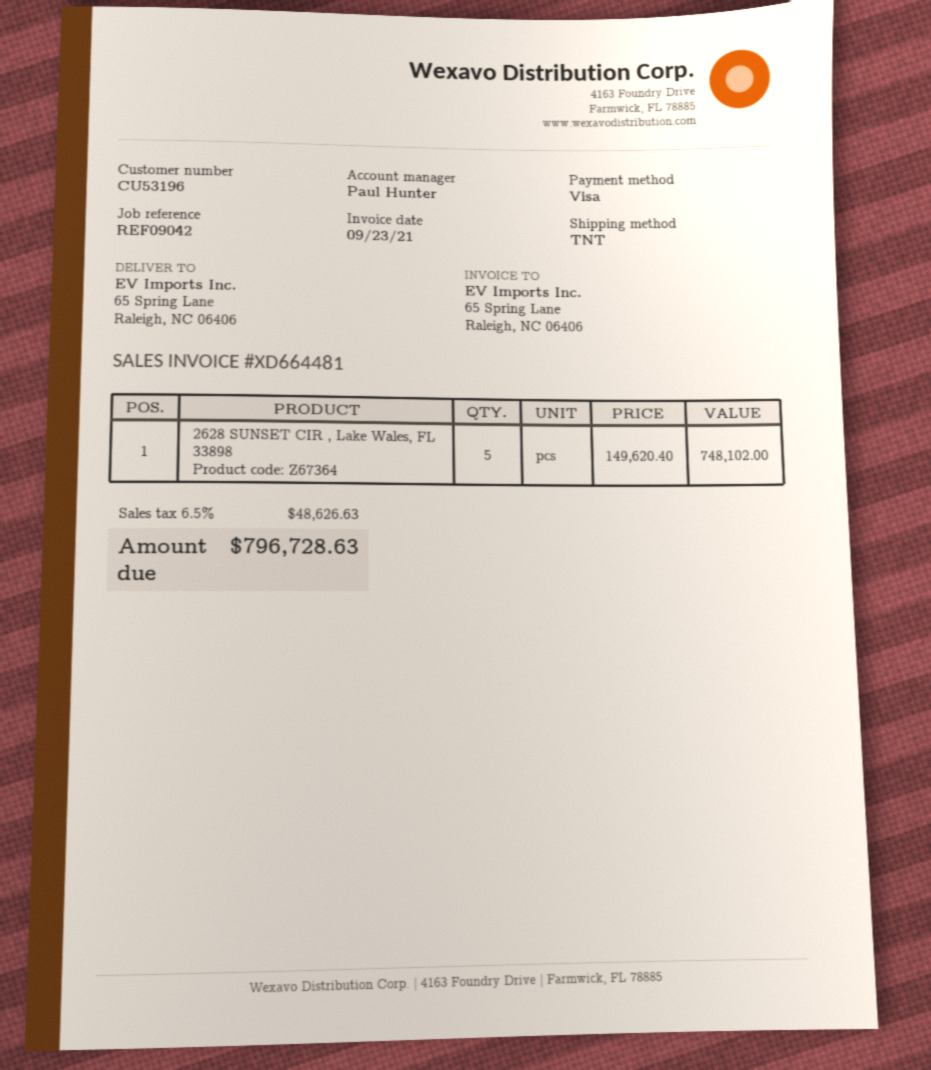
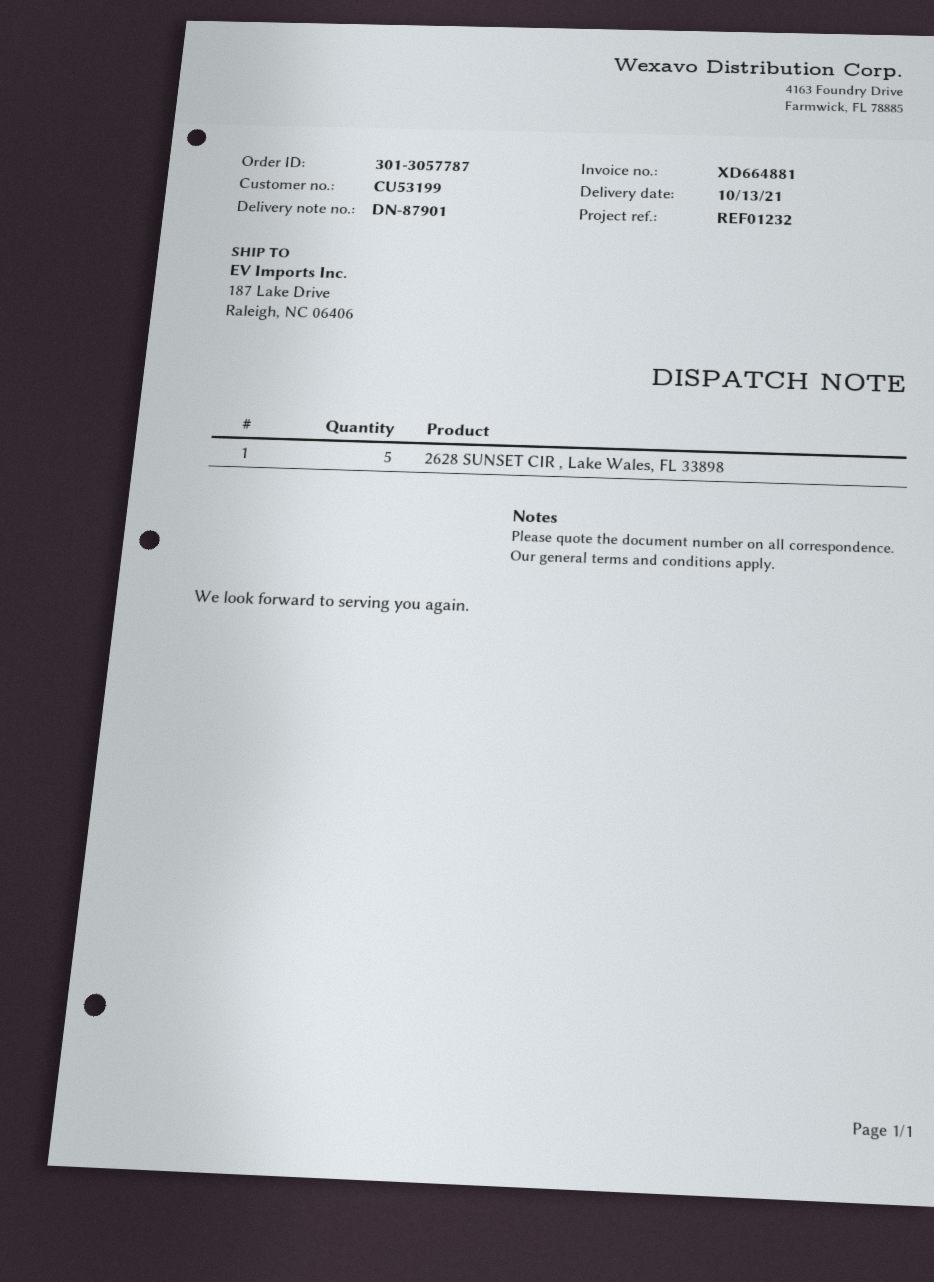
invoice number: XD664481 -> XD664881
customer number: CU53196 -> CU53199
reference: REF09042 -> REF01232
ship to: 65 Spring Lane, Raleigh, NC 06406 -> 187 Lake Drive, Raleigh, NC 06406

